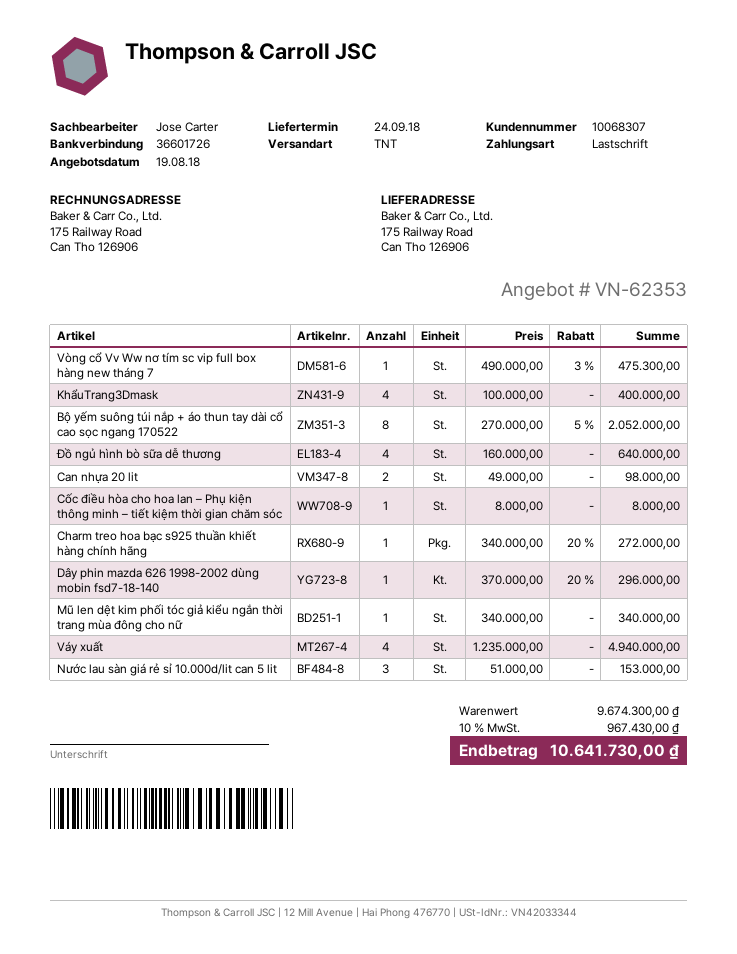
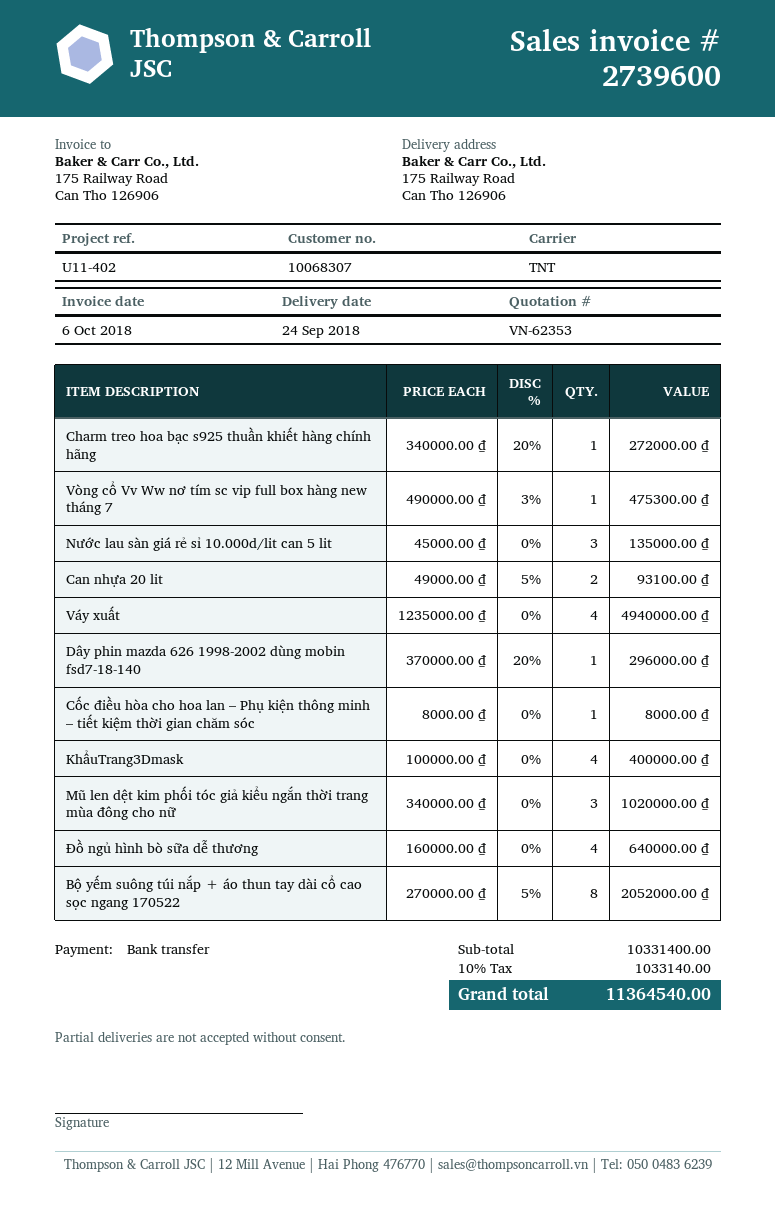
payment method: direct debit -> bank transfer
Can nhựa 20 lit: 2 x 49000.00 = 98000.00 -> 2 x 49000.00 - 5% = 93100.00
Mũ len dệt kim phối tóc giả kiểu ngắn thời trang mùa đông cho nữ: 1 x 340000.00 = 340000.00 -> 3 x 340000.00 = 1020000.00
Nước lau sàn giá rẻ sỉ 10.000d/lit can 5 lit: 3 x 51000.00 = 153000.00 -> 3 x 45000.00 = 135000.00
subtotal: 9674300.00 -> 10331400.00
tax: 10% = 967430.00 -> 10% = 1033140.00
total: 10641730.00 -> 11364540.00

